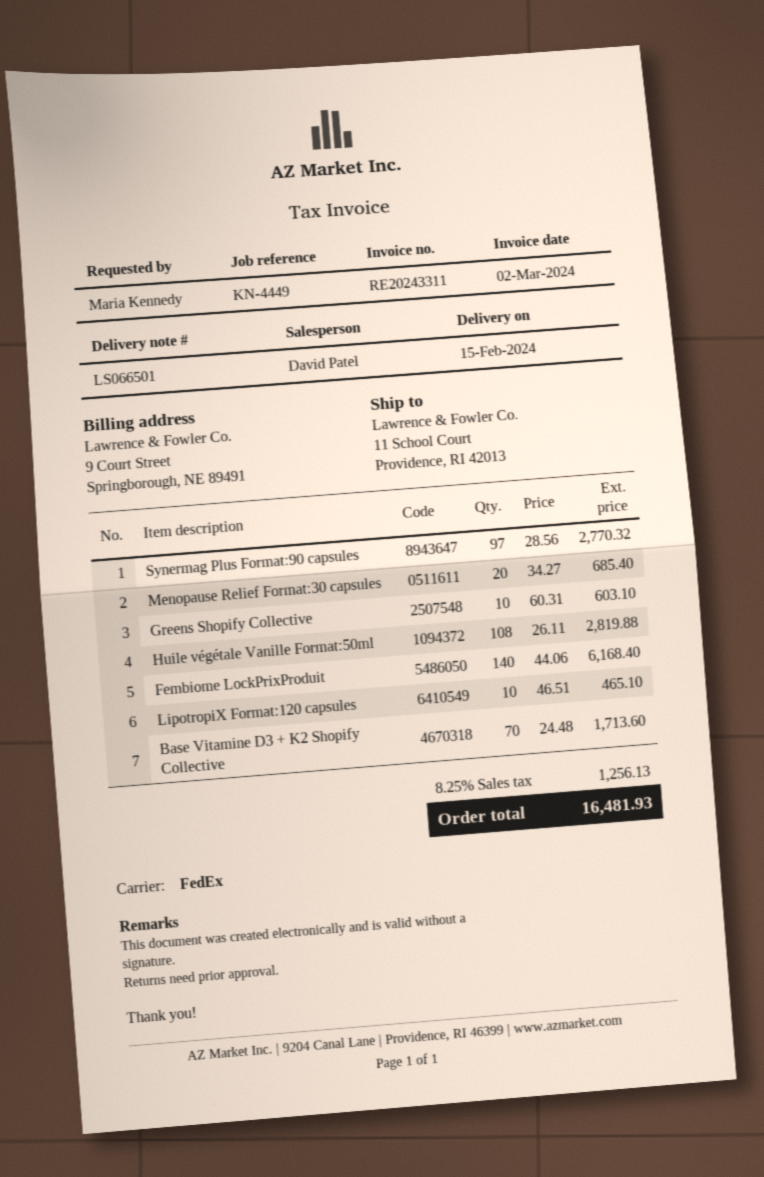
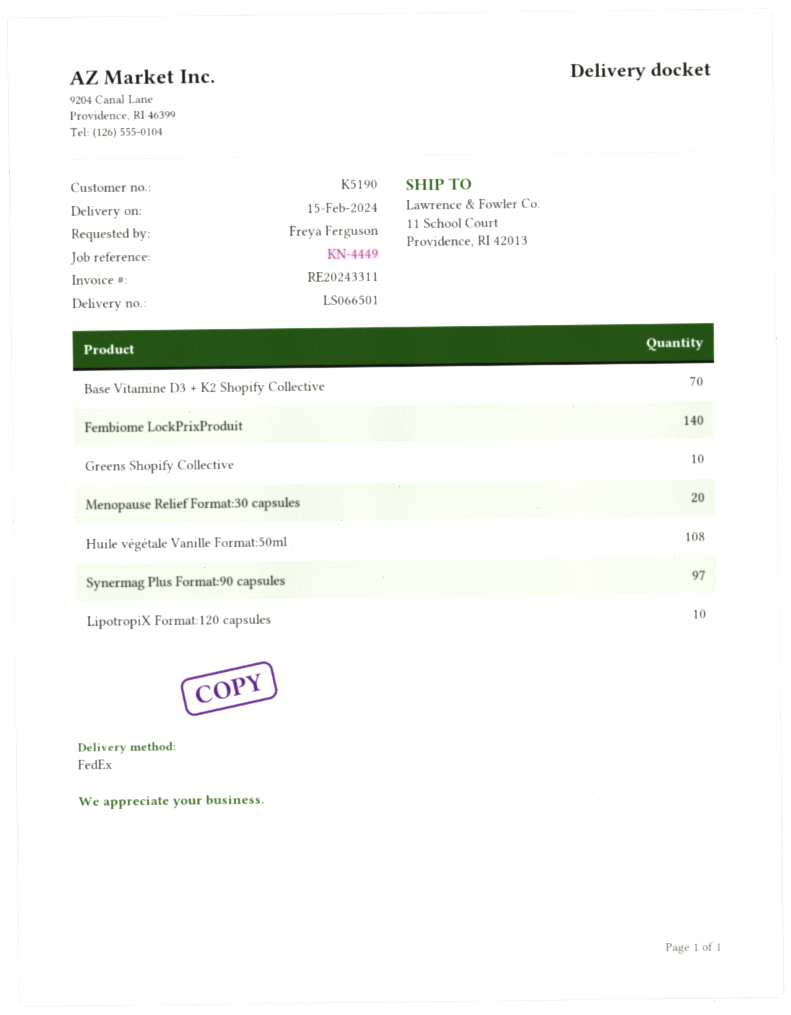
ordered by: Maria Kennedy -> Freya Ferguson

